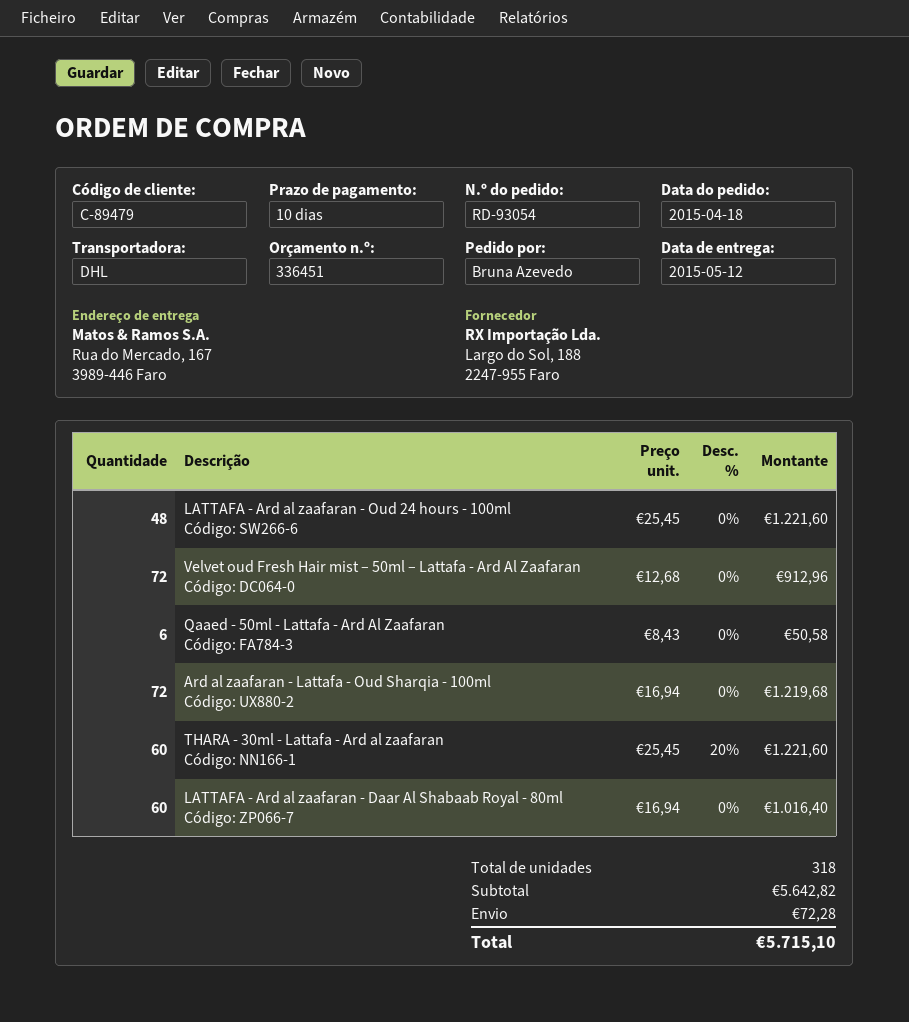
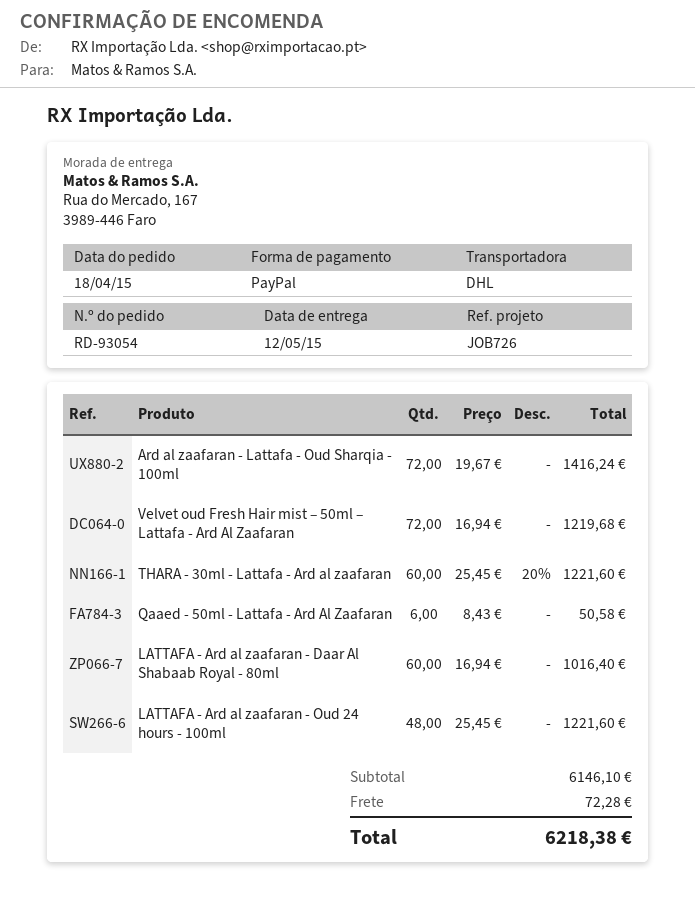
Velvet oud Fresh Hair mist – 50ml – Lattafa - Ard Al Zaafaran: 72 x 12.68 = 912.96 -> 72 x 16.94 = 1219.68
Ard al zaafaran - Lattafa - Oud Sharqia - 100ml: 72 x 16.94 = 1219.68 -> 72 x 19.67 = 1416.24
subtotal: 5642.82 -> 6146.10
total: 5715.10 -> 6218.38

